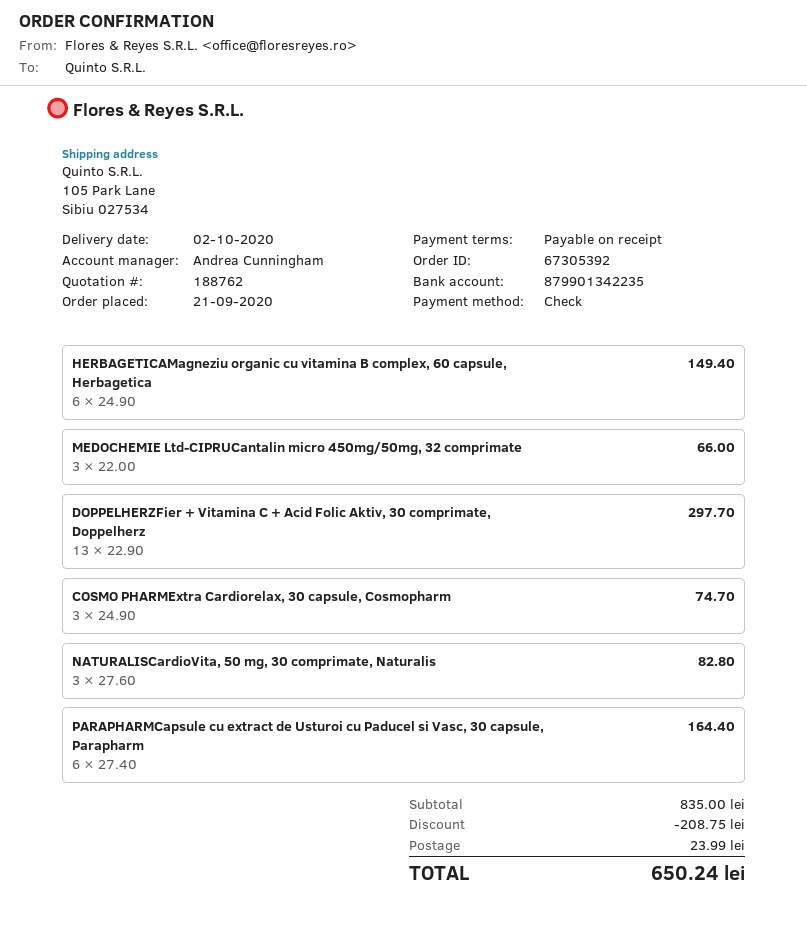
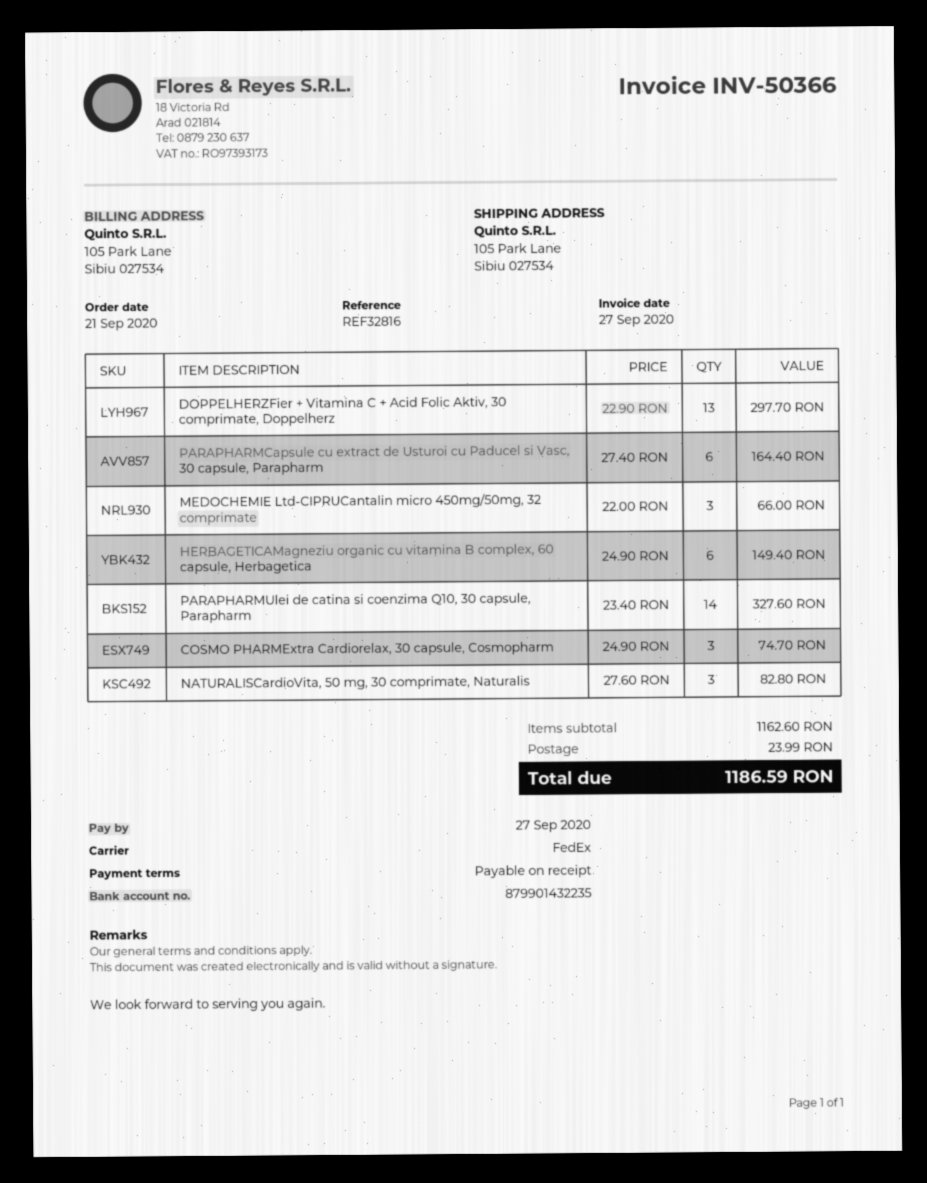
bank account: 879901342235 -> 879901432235
PARAPHARMUlei de catina si coenzima Q10, 30 capsule, Parapharm: none -> 14 x 23.40 = 327.60
subtotal: 835.00 -> 1162.60
discount: 208.75 -> none
total: 650.24 -> 1186.59

